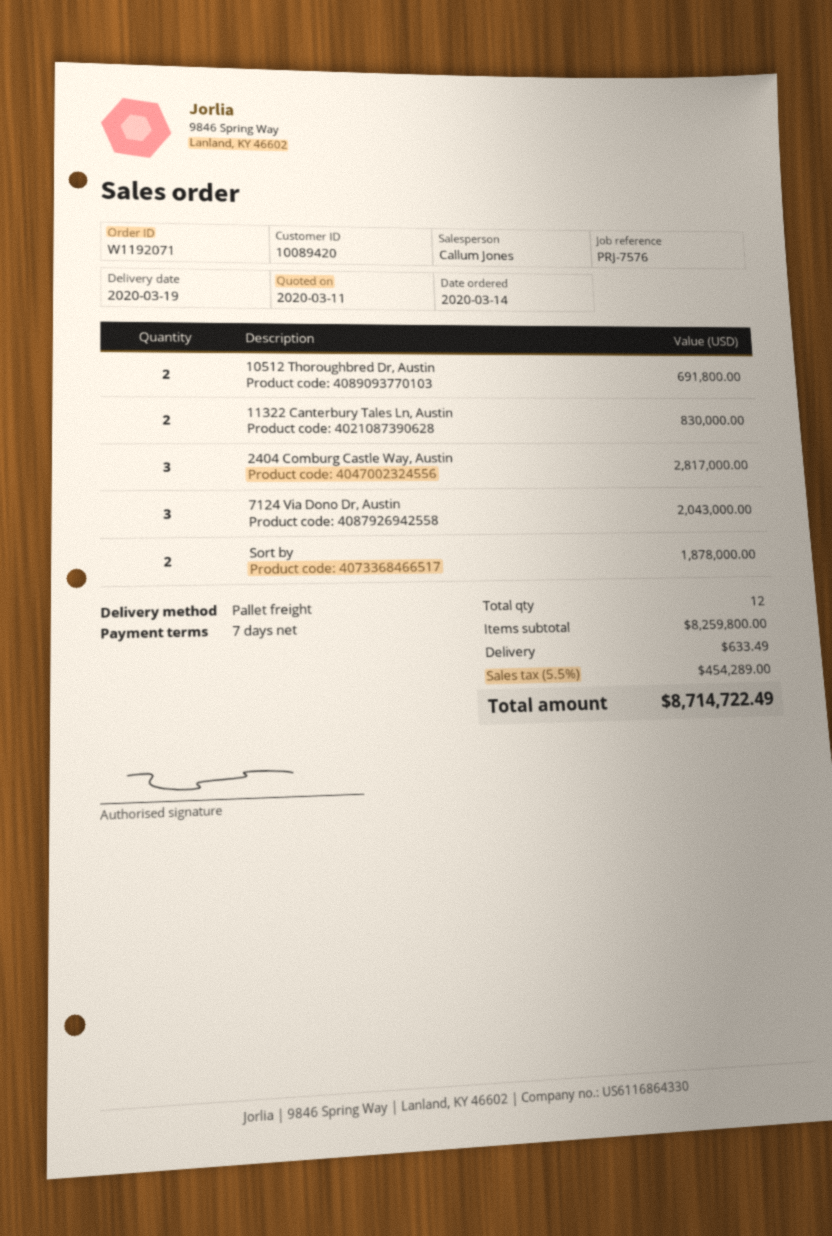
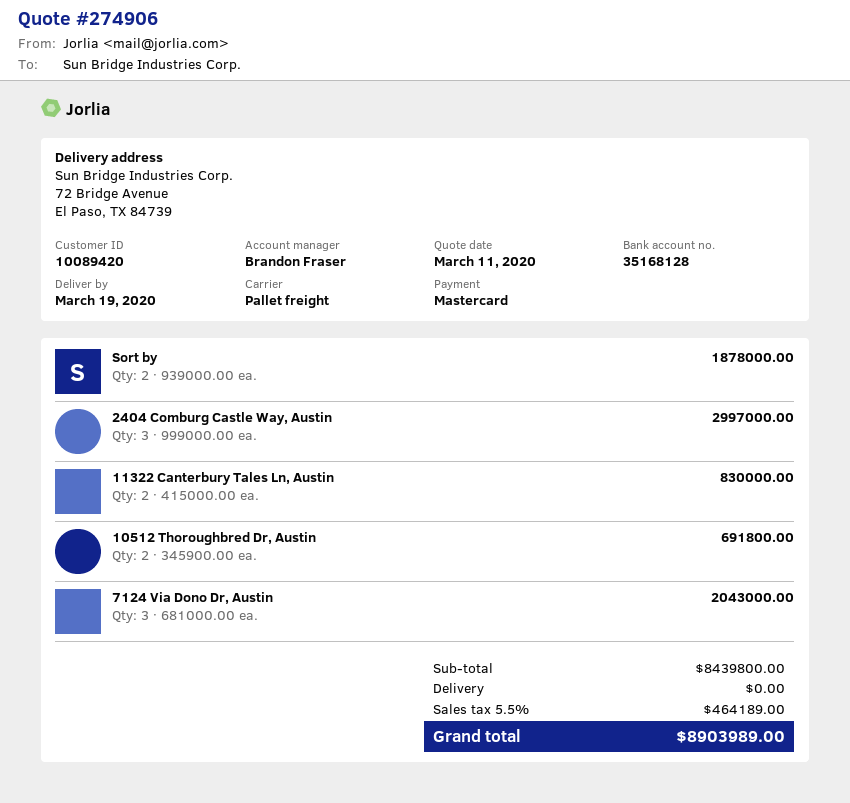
sales rep: Callum Jones -> Brandon Fraser
2404 Comburg Castle Way, Austin: 3 for 2817000.00 -> 3 for 2997000.00
subtotal: 8259800.00 -> 8439800.00
shipping: 633.49 -> 0.00
tax: 5.5% = 454289.00 -> 5.5% = 464189.00
total: 8714722.49 -> 8903989.00

